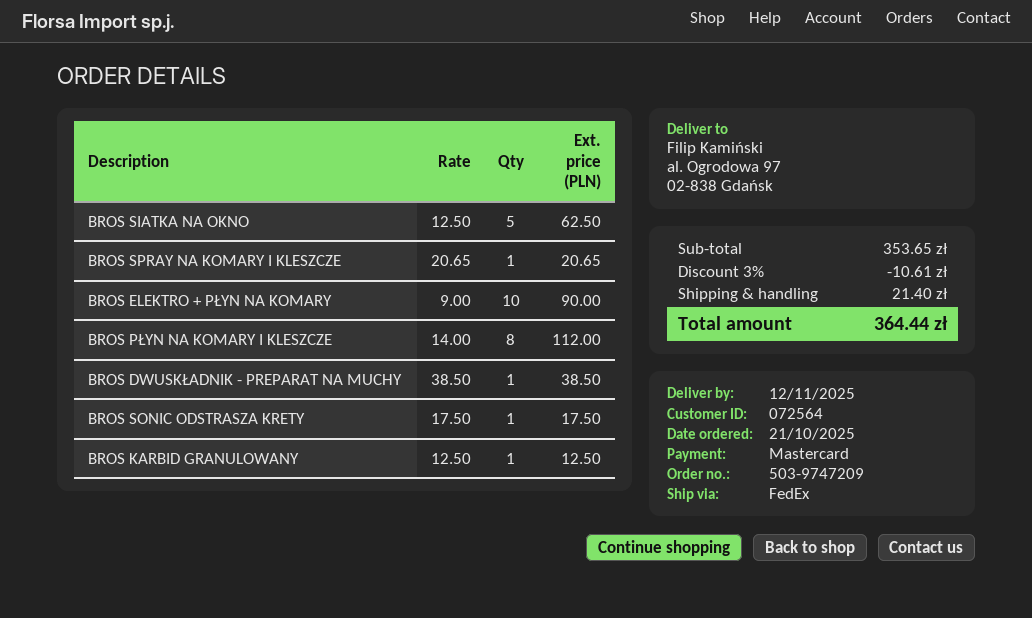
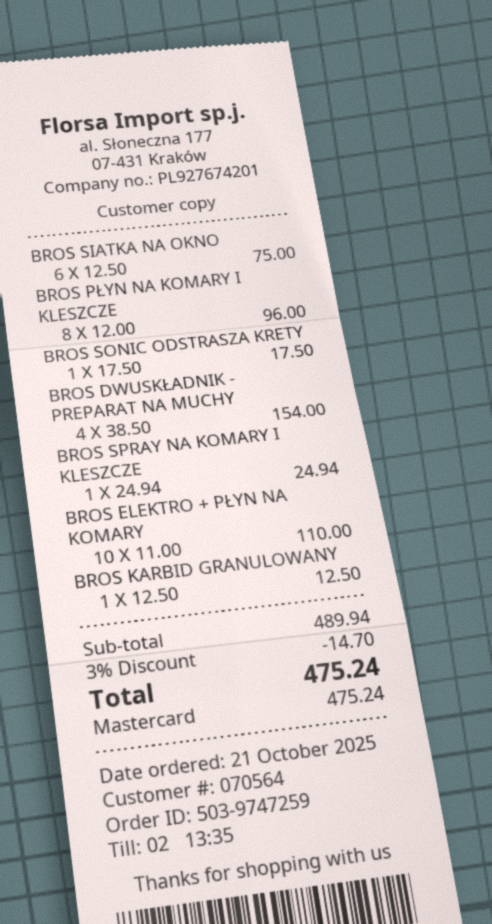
order number: 503-9747209 -> 503-9747259
customer number: 072564 -> 070564
BROS SIATKA NA OKNO: 5 x 12.50 = 62.50 -> 6 x 12.50 = 75.00
BROS SPRAY NA KOMARY I KLESZCZE: 1 x 20.65 = 20.65 -> 1 x 24.94 = 24.94
BROS ELEKTRO + PŁYN NA KOMARY: 10 x 9.00 = 90.00 -> 10 x 11.00 = 110.00
BROS PŁYN NA KOMARY I KLESZCZE: 8 x 14.00 = 112.00 -> 8 x 12.00 = 96.00
BROS DWUSKŁADNIK - PREPARAT NA MUCHY: 1 x 38.50 = 38.50 -> 4 x 38.50 = 154.00
subtotal: 353.65 -> 489.94
discount: 3% = 10.61 -> 3% = 14.70
shipping: 21.40 -> none
total: 364.44 -> 475.24

